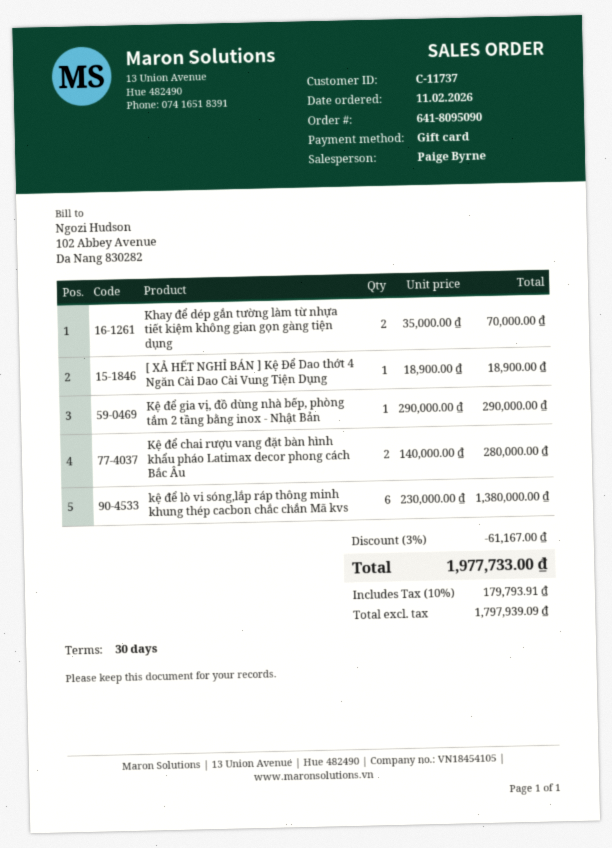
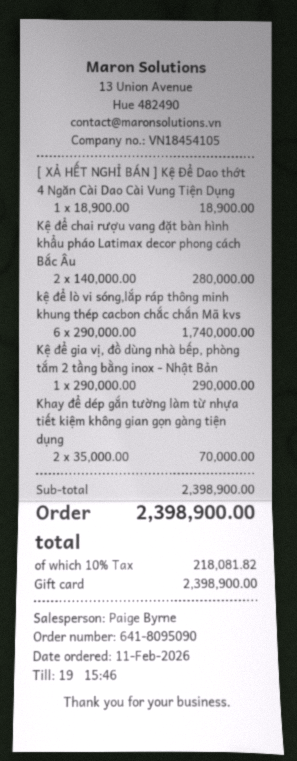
kệ để lò vi sóng,lắp ráp thông minh khung thép cacbon chắc chắn Mã kvs: 6 x 230000.00 = 1380000.00 -> 6 x 290000.00 = 1740000.00
discount: 3% = 61167.00 -> none
tax: 10% = 179793.91 -> 10% = 218081.82
total: 1977733.00 -> 2398900.00

